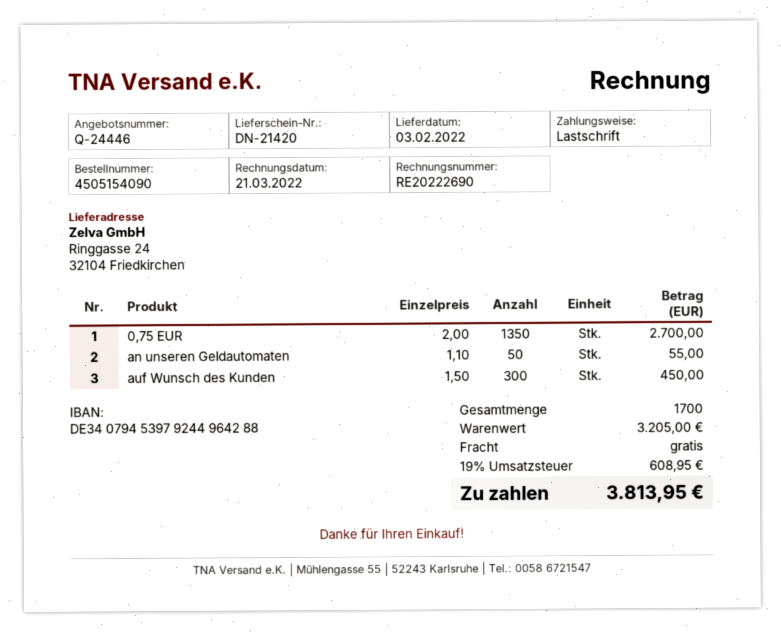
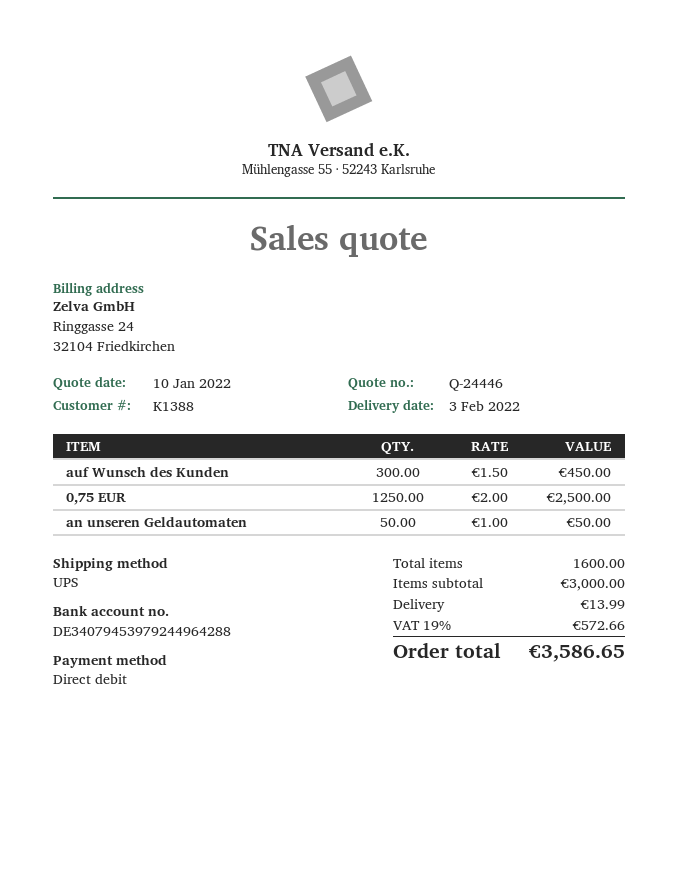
0,75 EUR: 1350 x 2.00 = 2700.00 -> 1250 x 2.00 = 2500.00
an unseren Geldautomaten: 50 x 1.10 = 55.00 -> 50 x 1.00 = 50.00
total quantity: 1700 -> 1600
subtotal: 3205.00 -> 3000.00
shipping: 0.00 -> 13.99
tax: 19% = 608.95 -> 19% = 572.66
total: 3813.95 -> 3586.65

